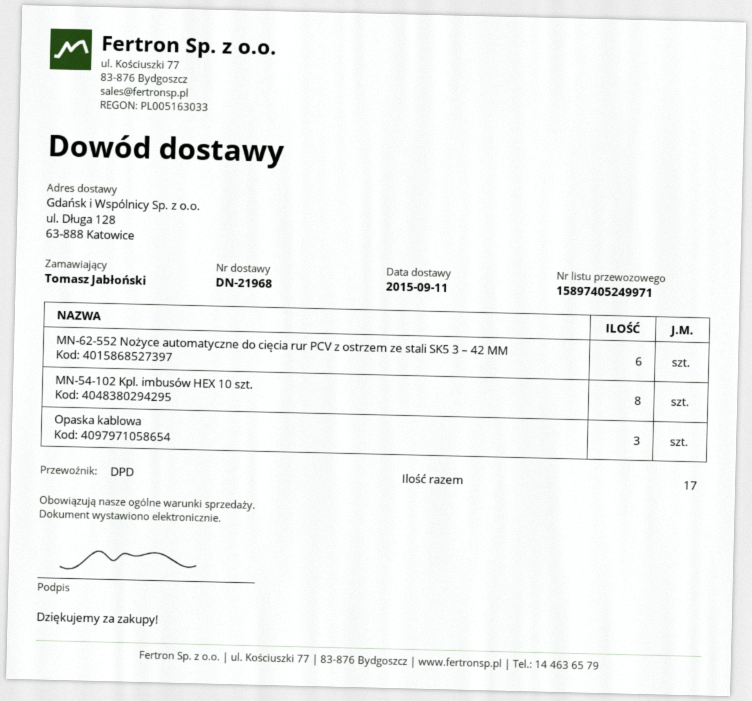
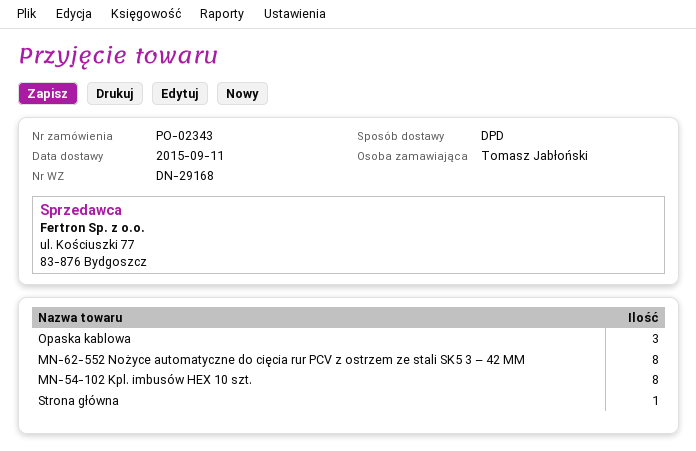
delivery note number: DN-21968 -> DN-29168
MN-62-552 Nożyce automatyczne do cięcia rur PCV z ostrzem ze stali SK5 3 – 42 MM: 6 -> 8
Strona główna: none -> 1

